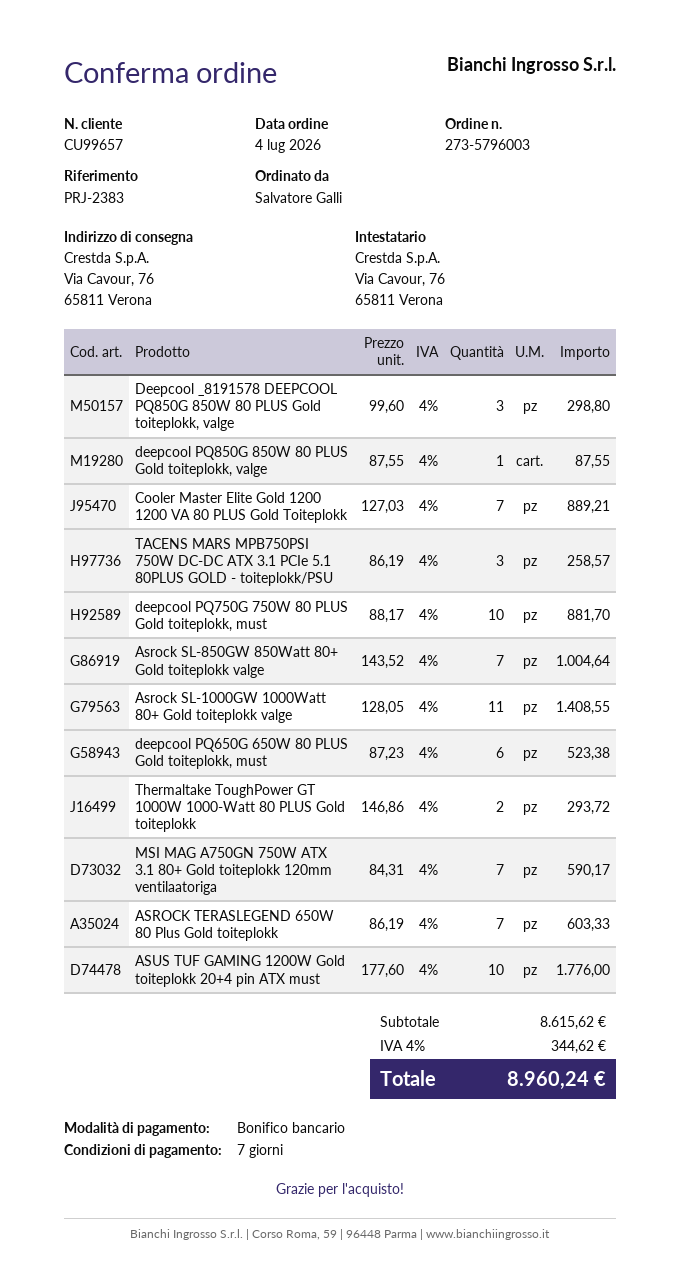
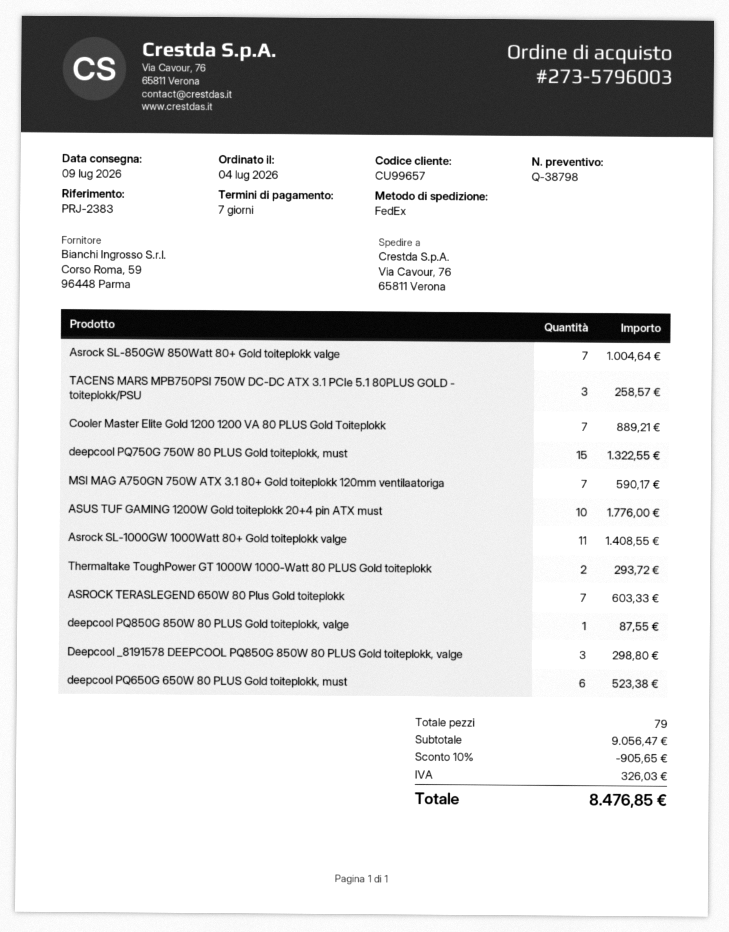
deepcool PQ750G 750W 80 PLUS Gold toiteplokk, must: 10 for 881.70 -> 15 for 1322.55
subtotal: 8615.62 -> 9056.47
discount: none -> 10% = 905.65
tax: 344.62 -> 326.03
total: 8960.24 -> 8476.85

